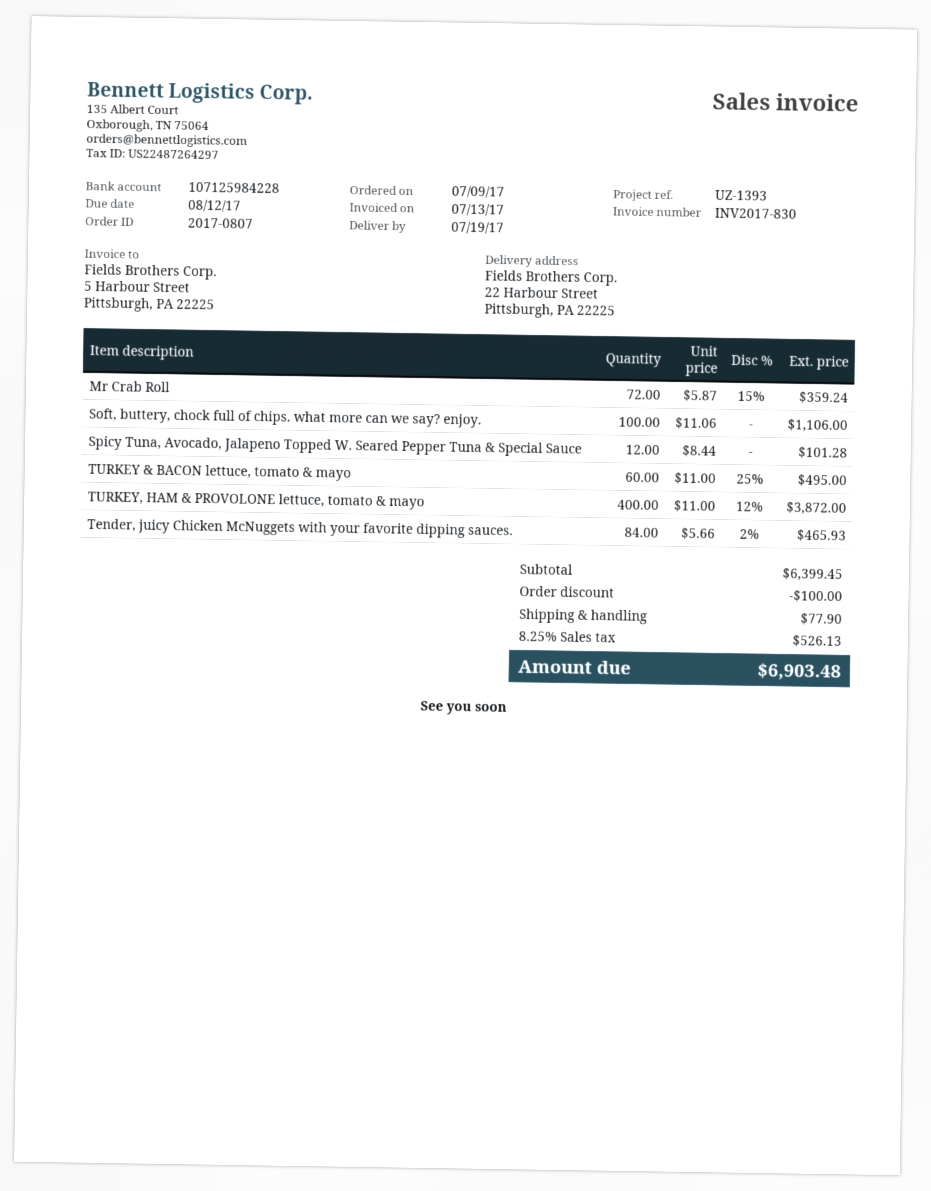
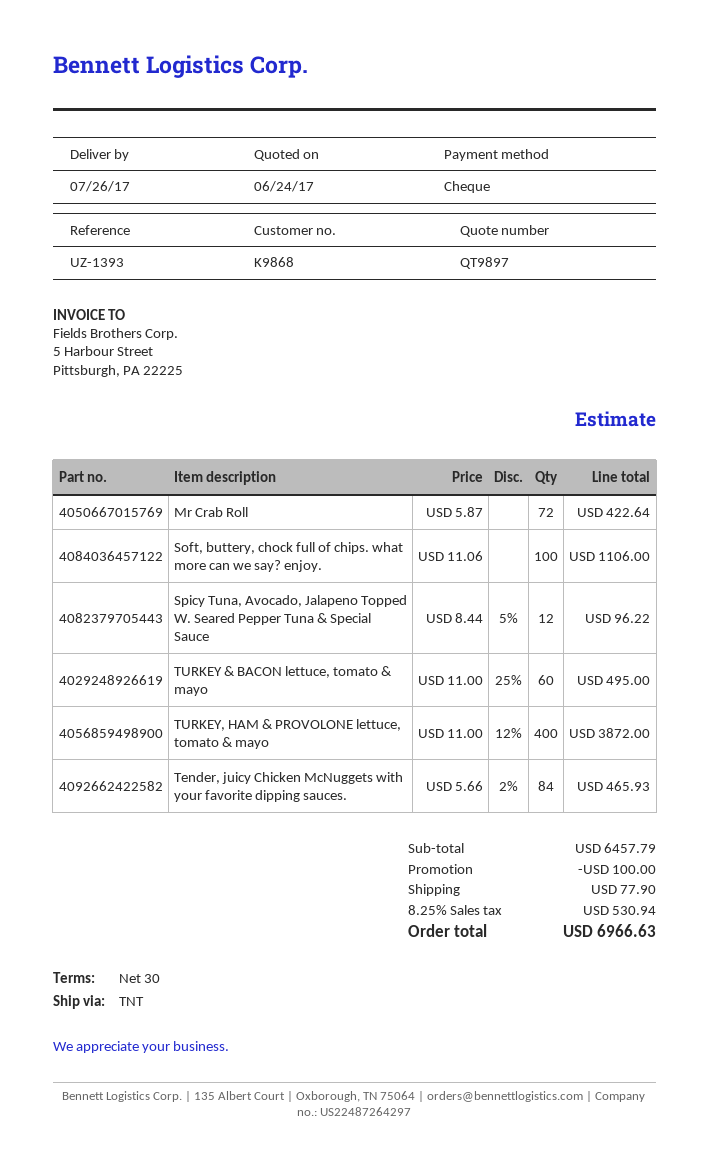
delivery date: 2017-07-19 -> 2017-07-26
Mr Crab Roll: 72 x 5.87 - 15% = 359.24 -> 72 x 5.87 = 422.64
Spicy Tuna, Avocado, Jalapeno Topped W. Seared Pepper Tuna & Special Sauce: 12 x 8.44 = 101.28 -> 12 x 8.44 - 5% = 96.22
subtotal: 6399.45 -> 6457.79
tax: 8.25% = 526.13 -> 8.25% = 530.94
total: 6903.48 -> 6966.63

